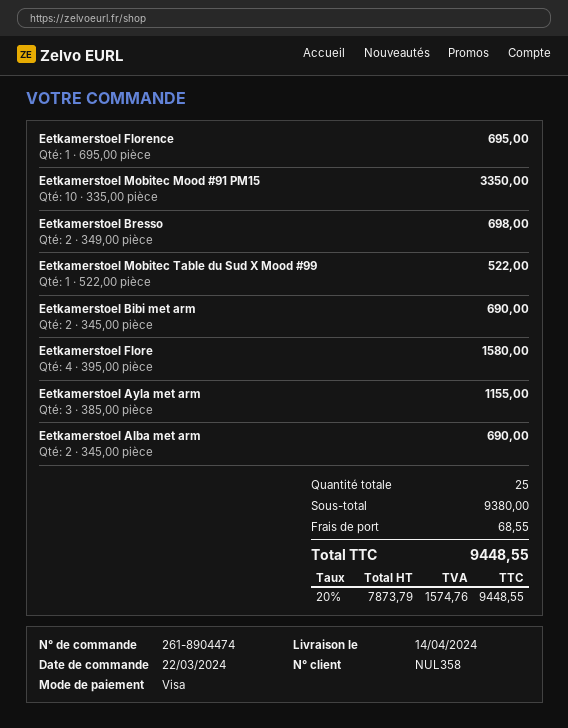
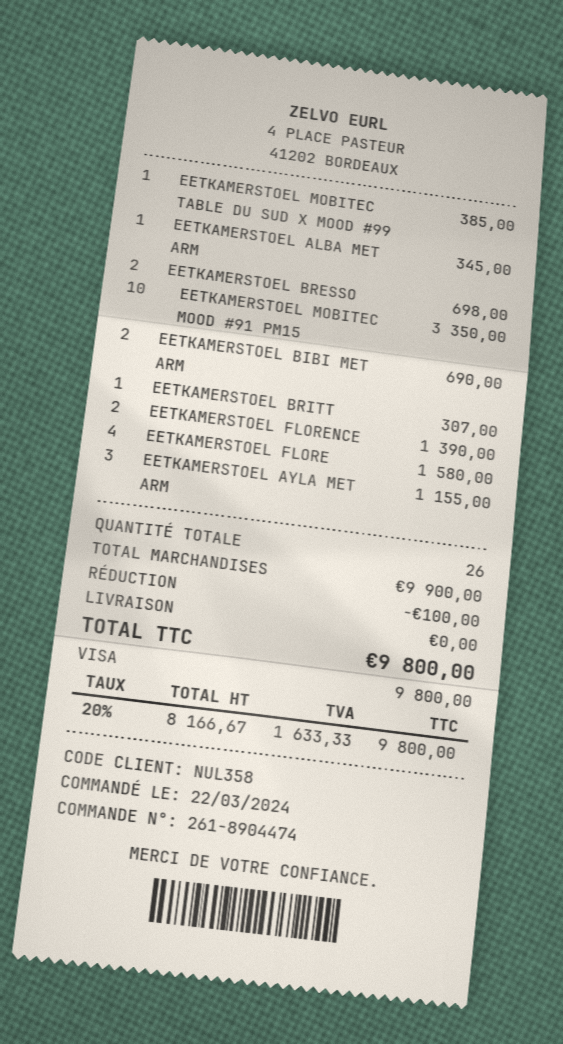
Eetkamerstoel Florence: 1 for 695.00 -> 2 for 1390.00
Eetkamerstoel Mobitec Table du Sud X Mood #99: 1 for 522.00 -> 1 for 385.00
Eetkamerstoel Alba met arm: 2 for 690.00 -> 1 for 345.00
EETKAMERSTOEL BRITT: none -> 1 for 307.00
total quantity: 25 -> 26
subtotal: 9380.00 -> 9900.00
discount: none -> 100.00
shipping: 68.55 -> 0.00
net: 7873.79 -> 8166.67
tax: 20% = 1574.76 -> 20% = 1633.33
total: 9448.55 -> 9800.00

